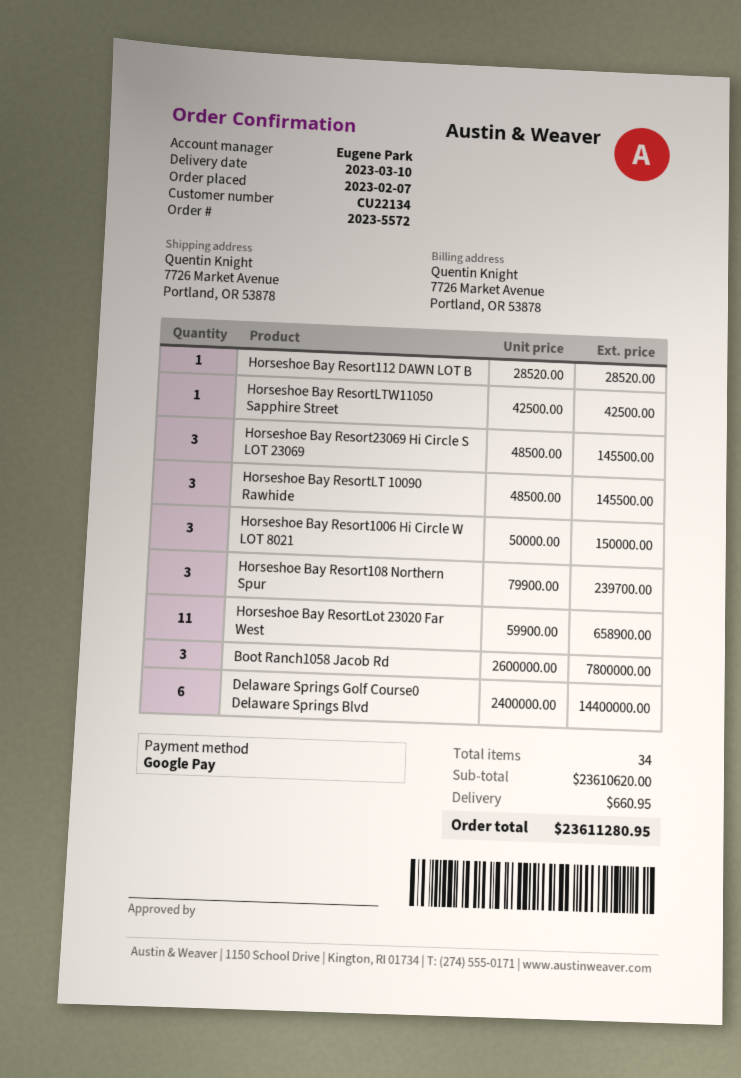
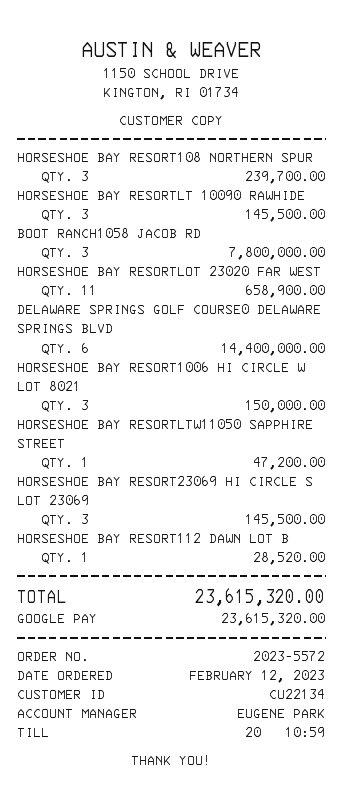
order date: 2023-02-07 -> 2023-02-12
Horseshoe Bay ResortLTW11050 Sapphire Street: 1 for 42500.00 -> 1 for 47200.00
shipping: 660.95 -> none
total: 23611280.95 -> 23615320.00

